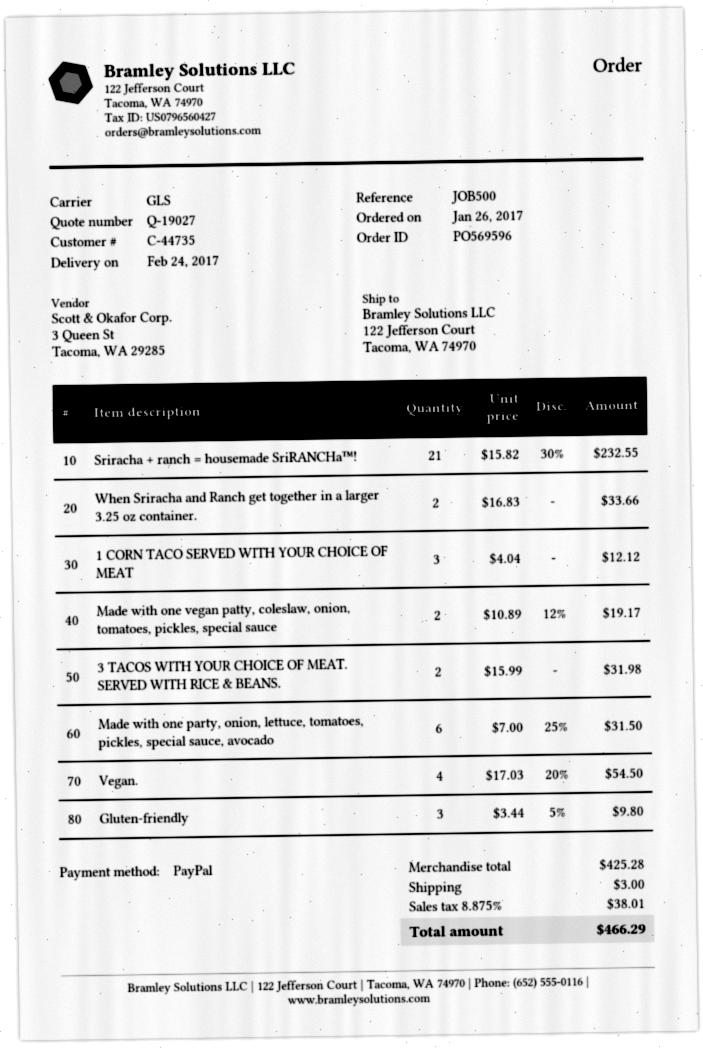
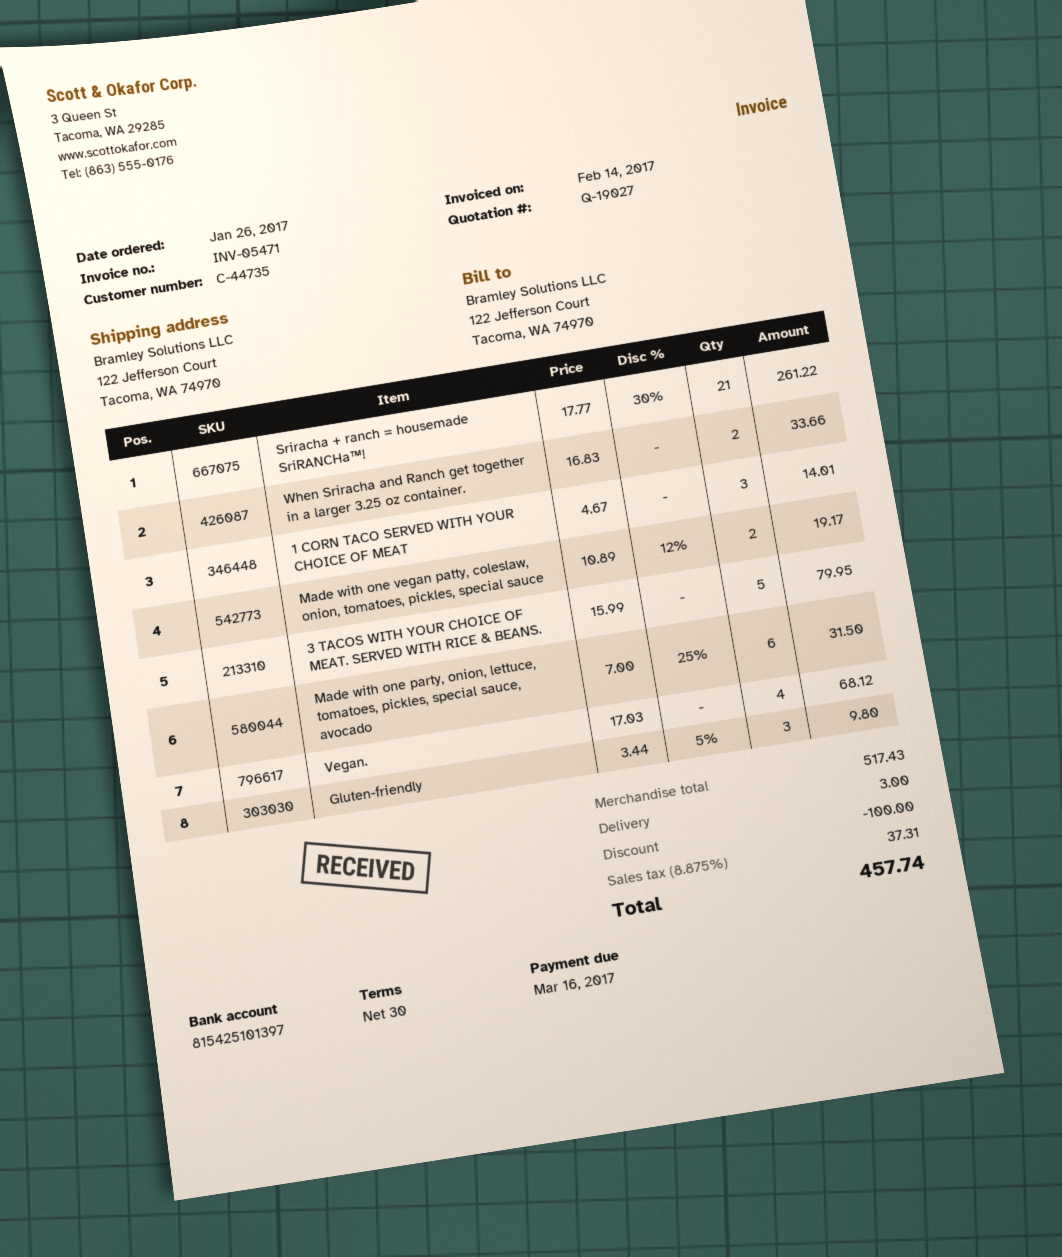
Sriracha + ranch = housemade SriRANCHa™!: 21 x 15.82 - 30% = 232.55 -> 21 x 17.77 - 30% = 261.22
1 CORN TACO SERVED WITH YOUR CHOICE OF MEAT: 3 x 4.04 = 12.12 -> 3 x 4.67 = 14.01
3 TACOS WITH YOUR CHOICE OF MEAT. SERVED WITH RICE & BEANS.: 2 x 15.99 = 31.98 -> 5 x 15.99 = 79.95
Vegan.: 4 x 17.03 - 20% = 54.50 -> 4 x 17.03 = 68.12
subtotal: 425.28 -> 517.43
discount: none -> 100.00
tax: 8.875% = 38.01 -> 8.875% = 37.31
total: 466.29 -> 457.74

